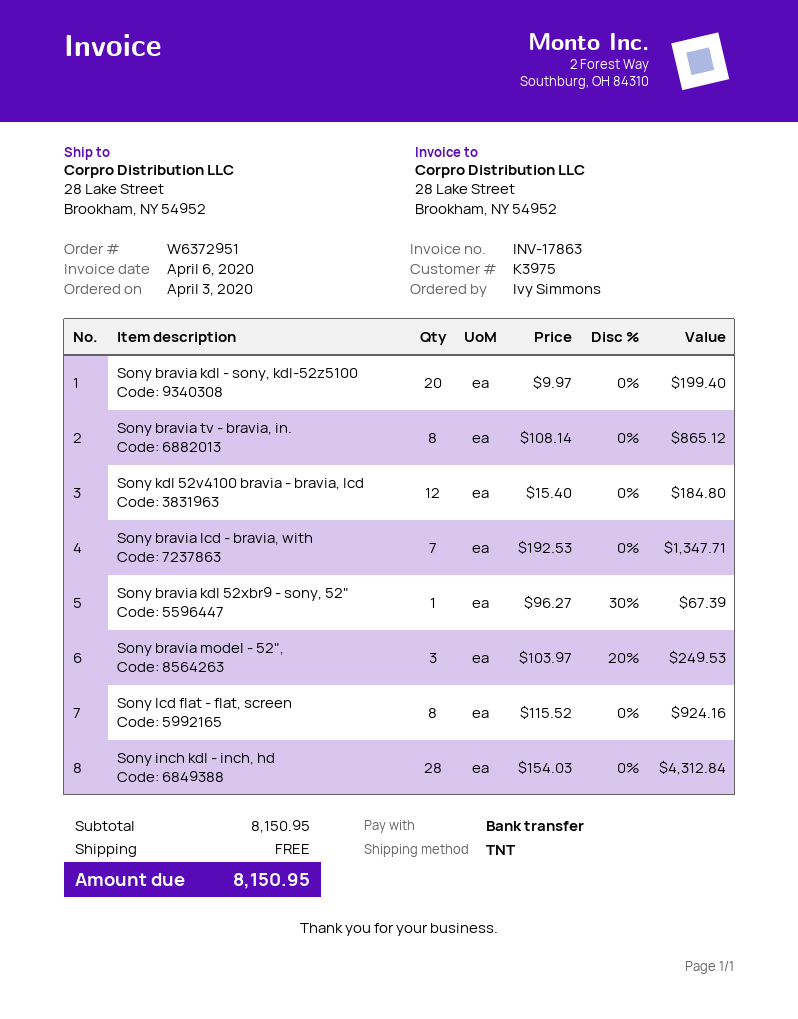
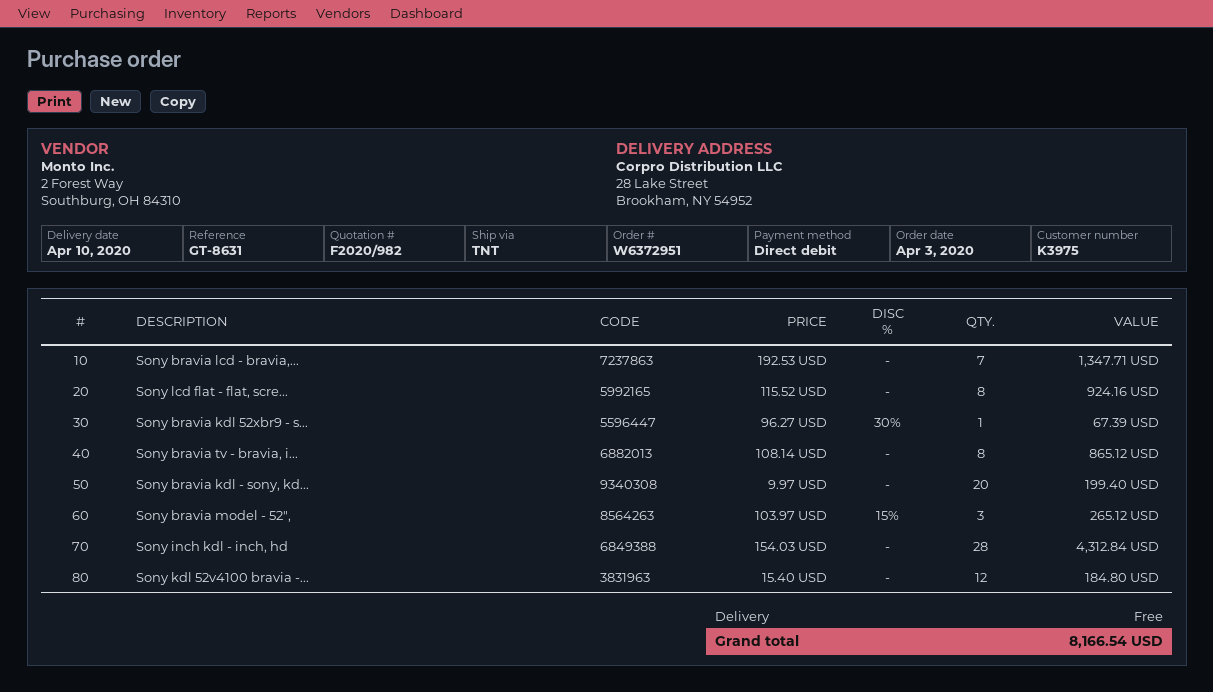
payment method: bank transfer -> direct debit
Sony bravia model - 52",: 3 x 103.97 - 20% = 249.53 -> 3 x 103.97 - 15% = 265.12
total: 8150.95 -> 8166.54

